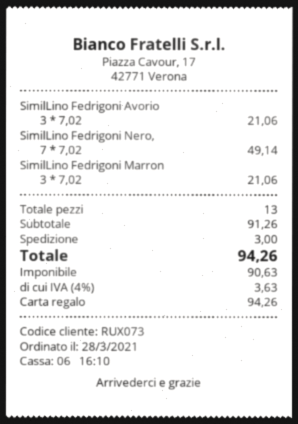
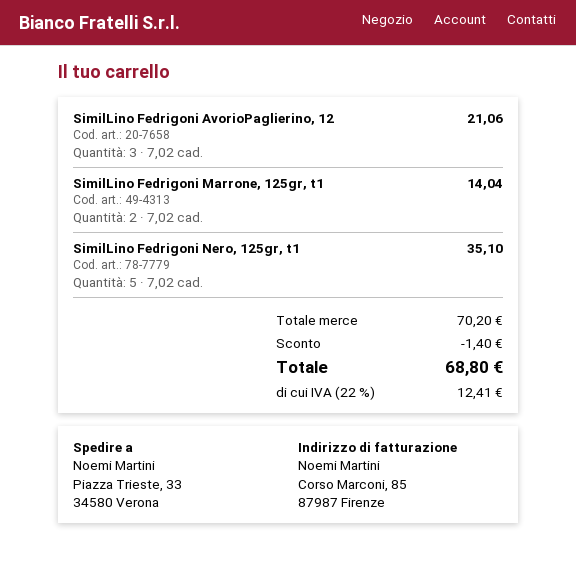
SimilLino Fedrigoni Nero,: 7 x 7.02 = 49.14 -> 5 x 7.02 = 35.10
SimilLino Fedrigoni Marron: 3 x 7.02 = 21.06 -> 2 x 7.02 = 14.04
subtotal: 91.26 -> 70.20
discount: none -> 1.40
shipping: 3.00 -> none
tax: 4% = 3.63 -> 22% = 12.41
total: 94.26 -> 68.80

